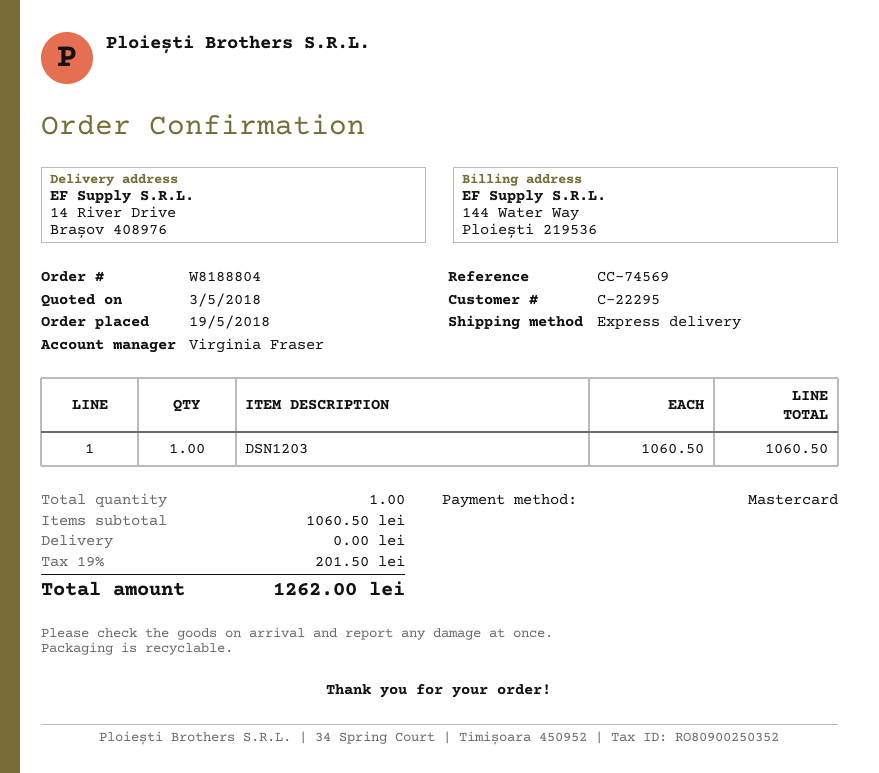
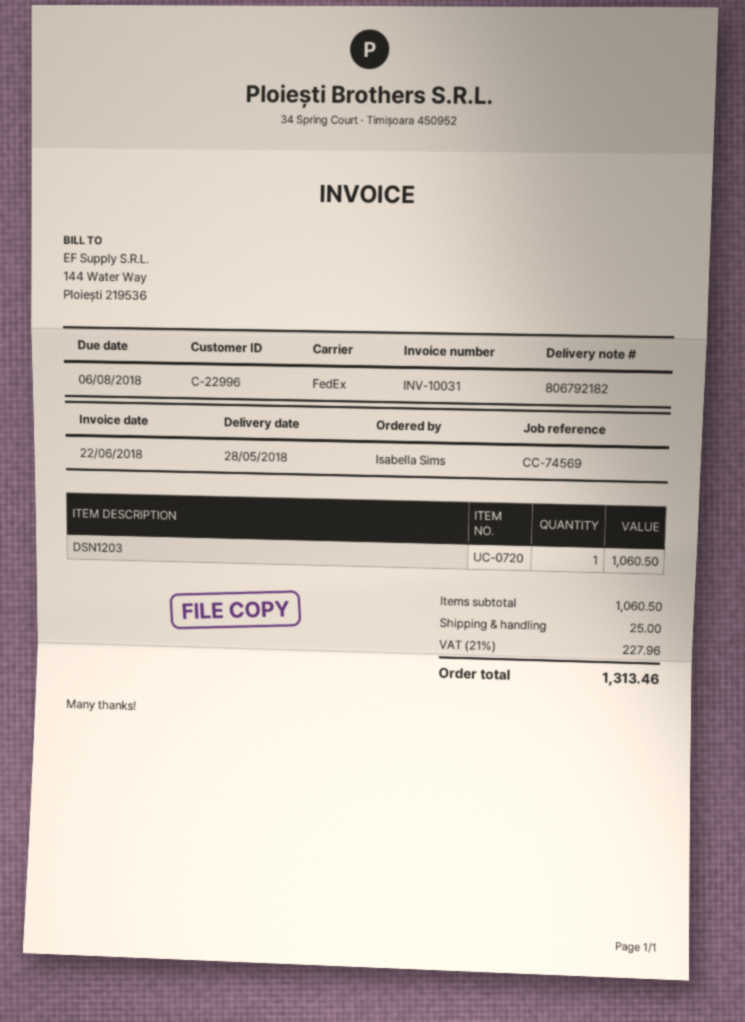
customer number: C-22295 -> C-22996
shipping method: express -> FedEx
shipping: 0.00 -> 25.00
tax: 19% = 201.50 -> 21% = 227.96
total: 1262.00 -> 1313.46

